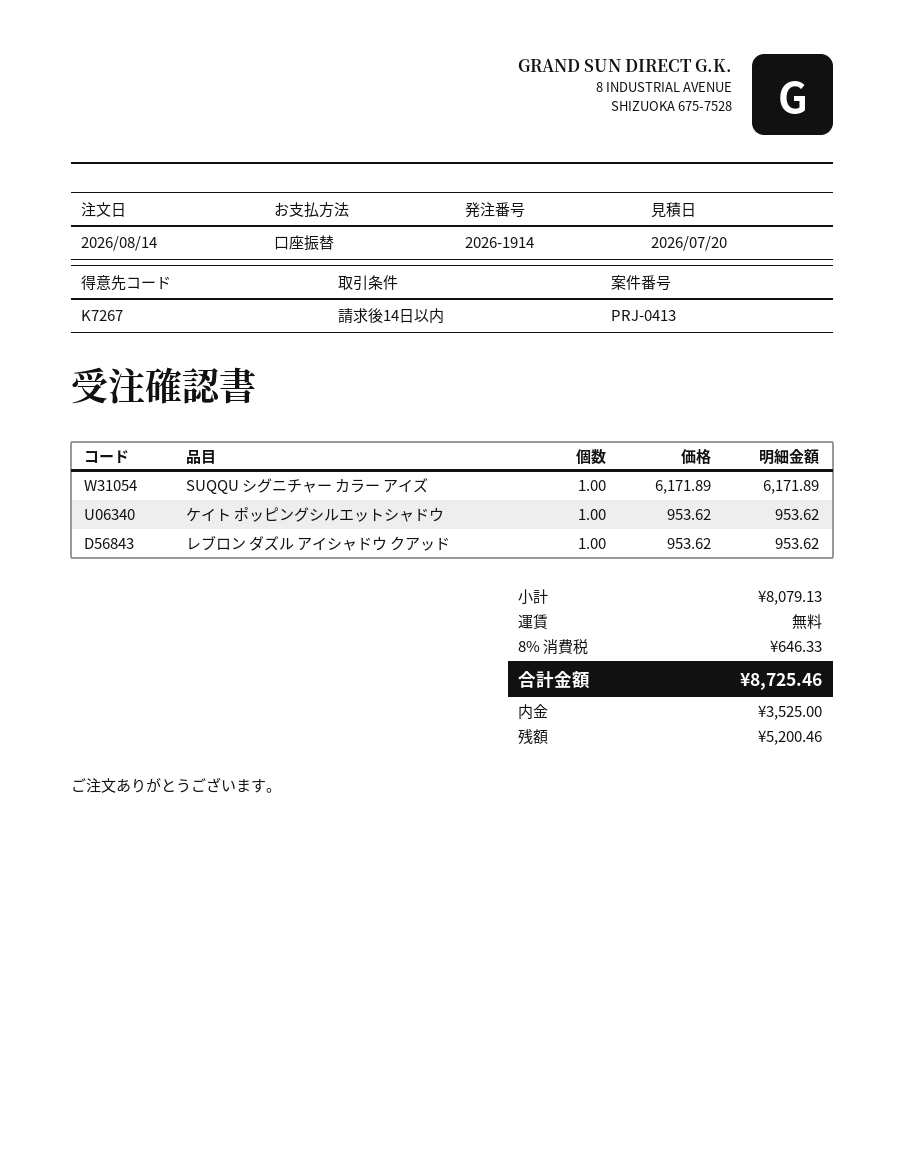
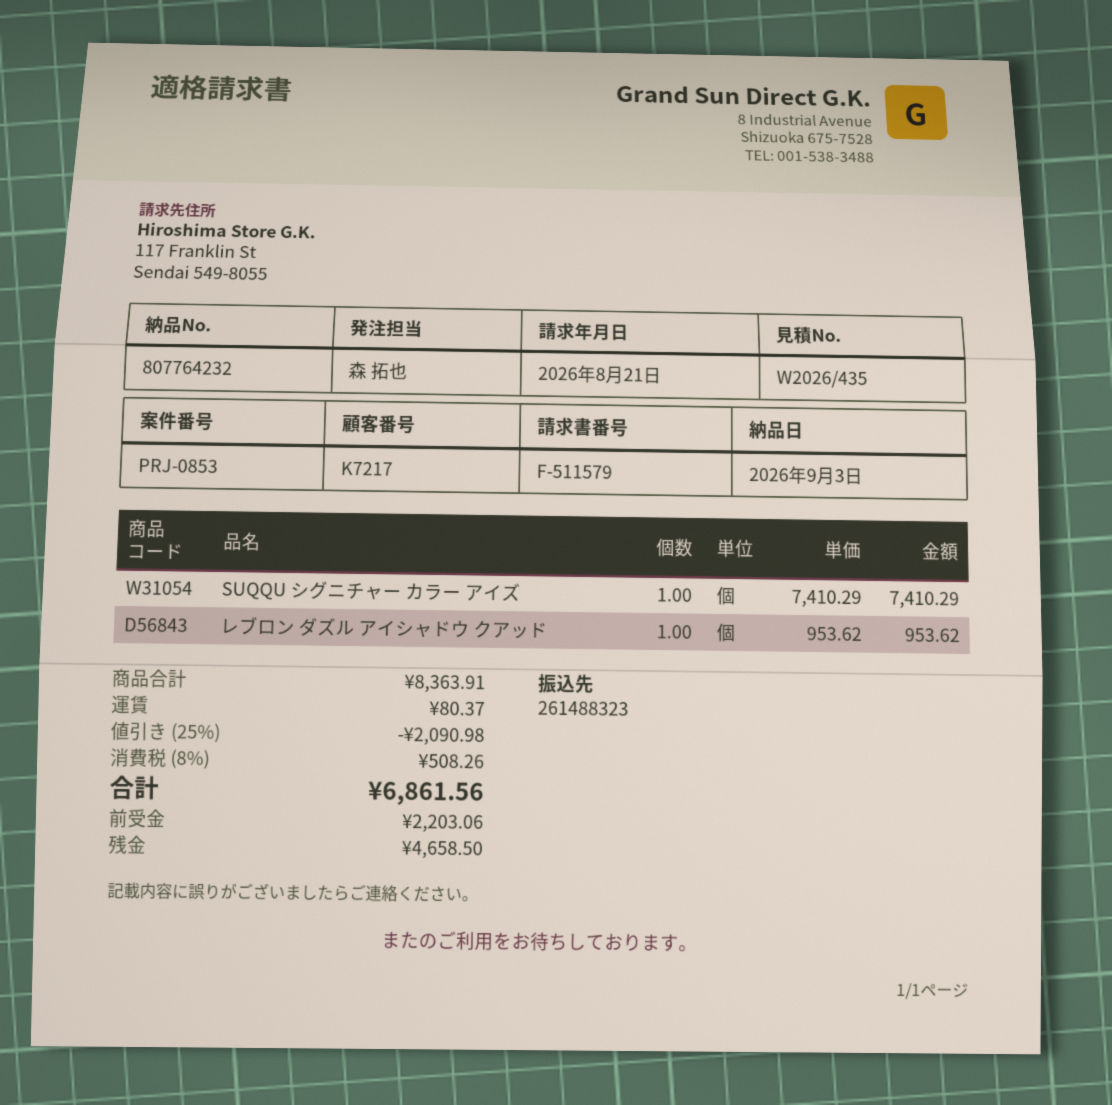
customer number: K7267 -> K7217
reference: PRJ-0413 -> PRJ-0853
SUQQU シグニチャー カラー アイズ: 1 x 6171.89 = 6171.89 -> 1 x 7410.29 = 7410.29
ケイト ポッピングシルエットシャドウ: 1 x 953.62 = 953.62 -> none
subtotal: 8079.13 -> 8363.91
discount: none -> 25% = 2090.98
shipping: 0.00 -> 80.37
tax: 8% = 646.33 -> 8% = 508.26
total: 8725.46 -> 6861.56
deposit: 3525.00 -> 2203.06
balance: 5200.46 -> 4658.50

